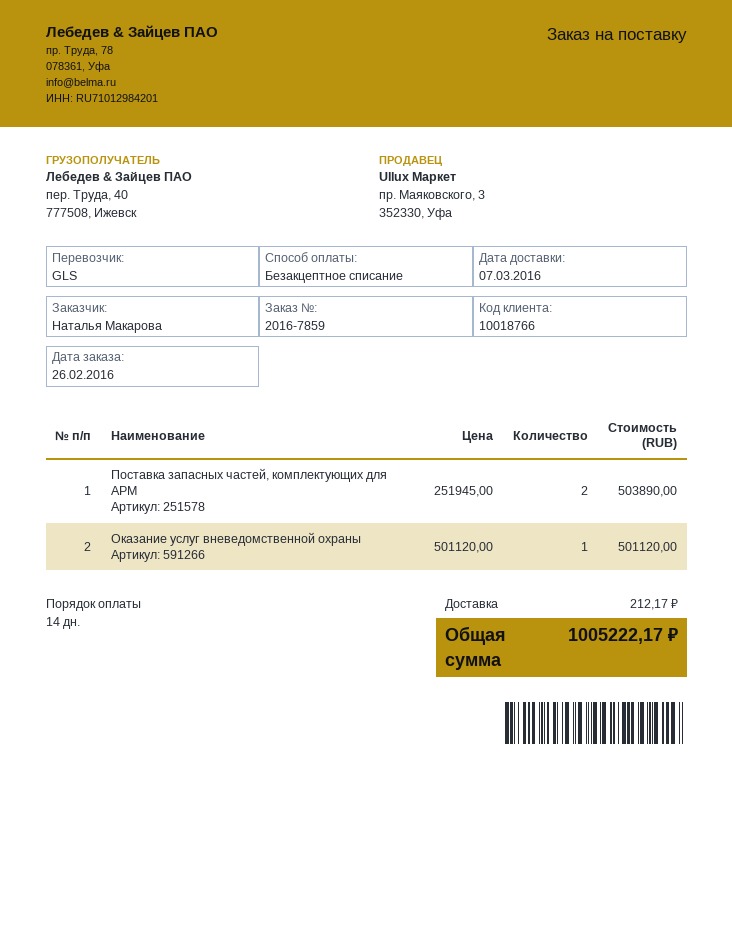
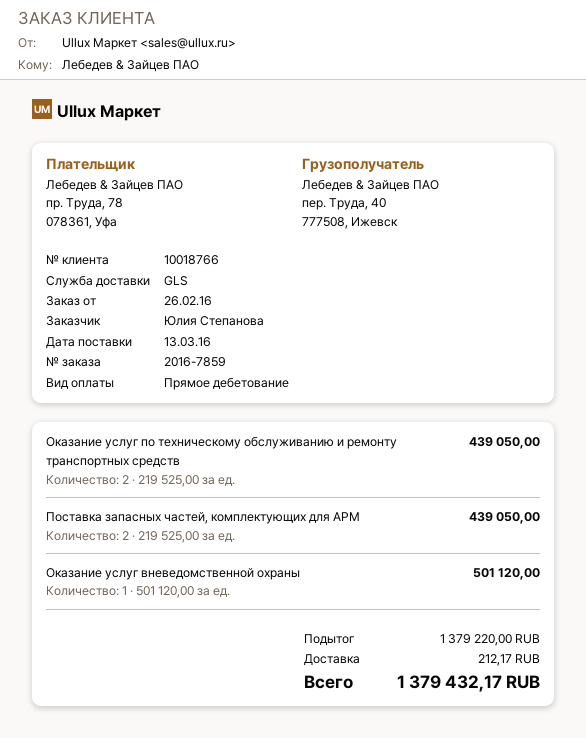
delivery date: 2016-03-07 -> 2016-03-13
ordered by: Наталья Макарова -> Юлия Степанова
Поставка запасных частей, комплектующих для АРМ: 2 x 251945.00 = 503890.00 -> 2 x 219525.00 = 439050.00
Оказание услуг по техническому обслуживанию и ремонту транспортных средств: none -> 2 x 219525.00 = 439050.00
total: 1005222.17 -> 1379432.17

